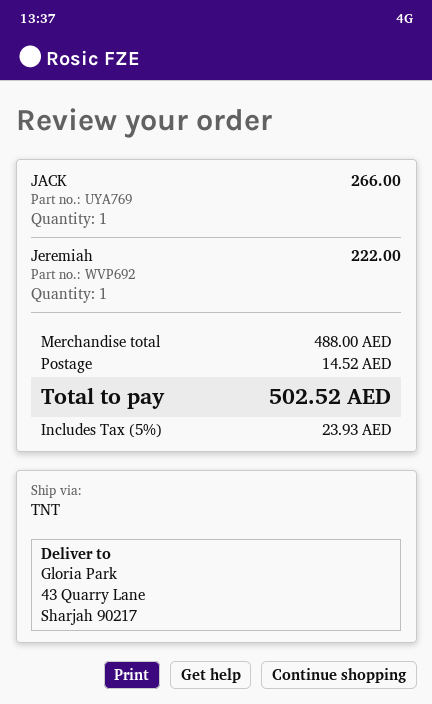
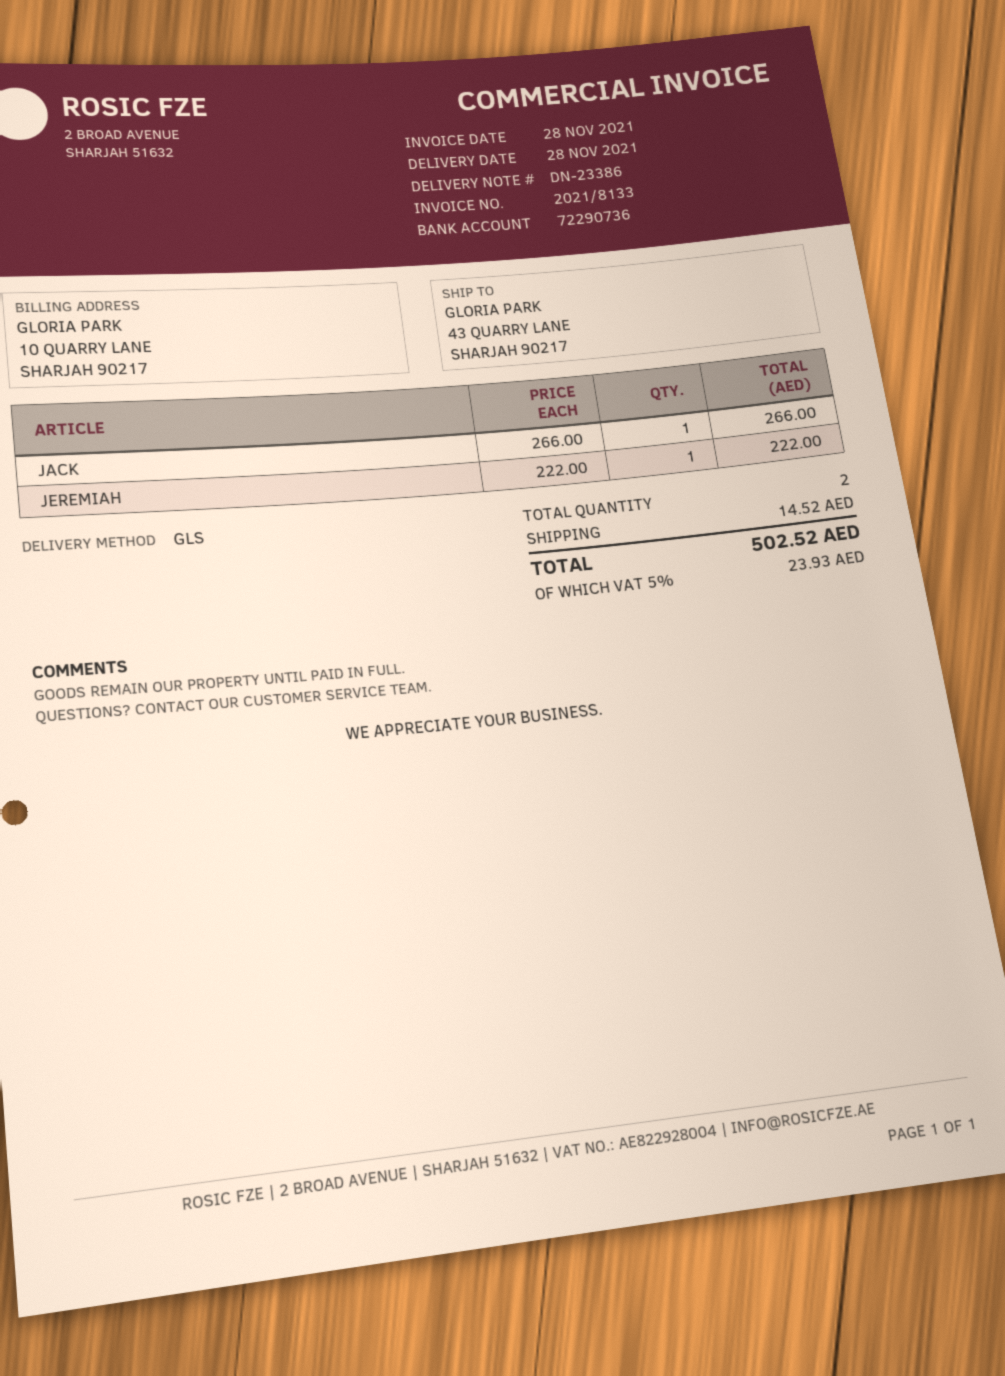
shipping method: TNT -> GLS

